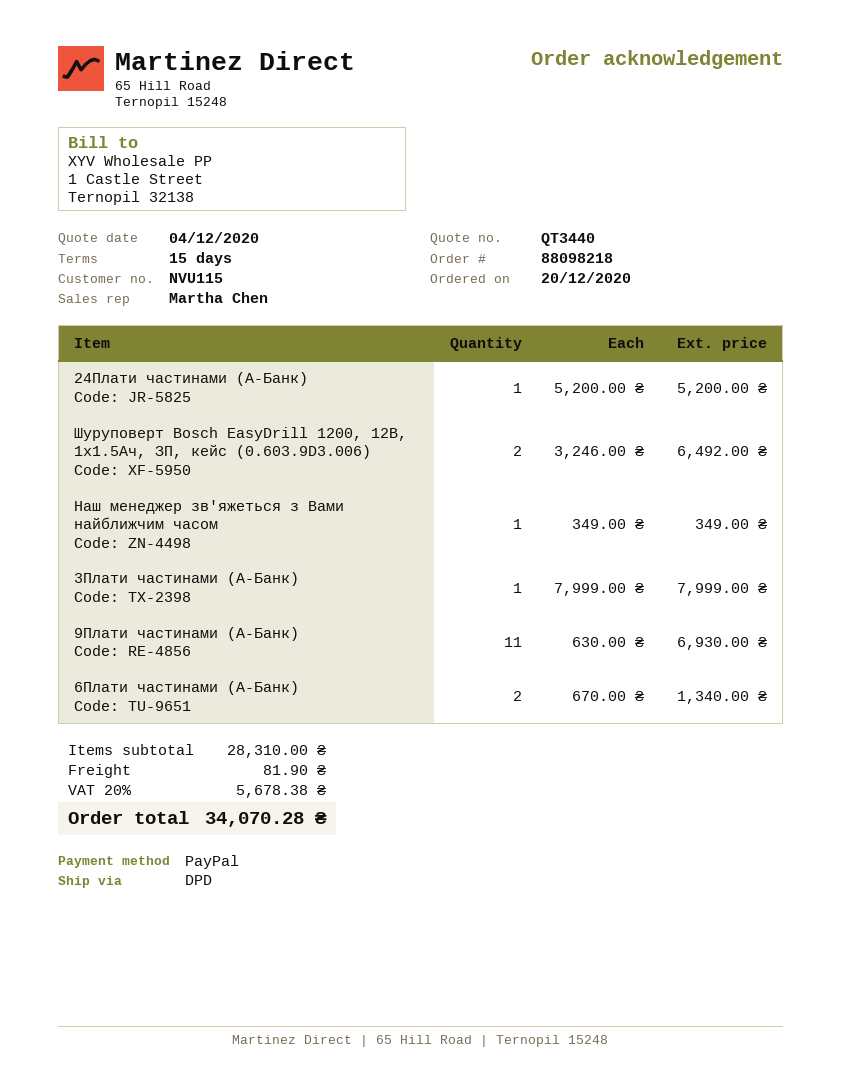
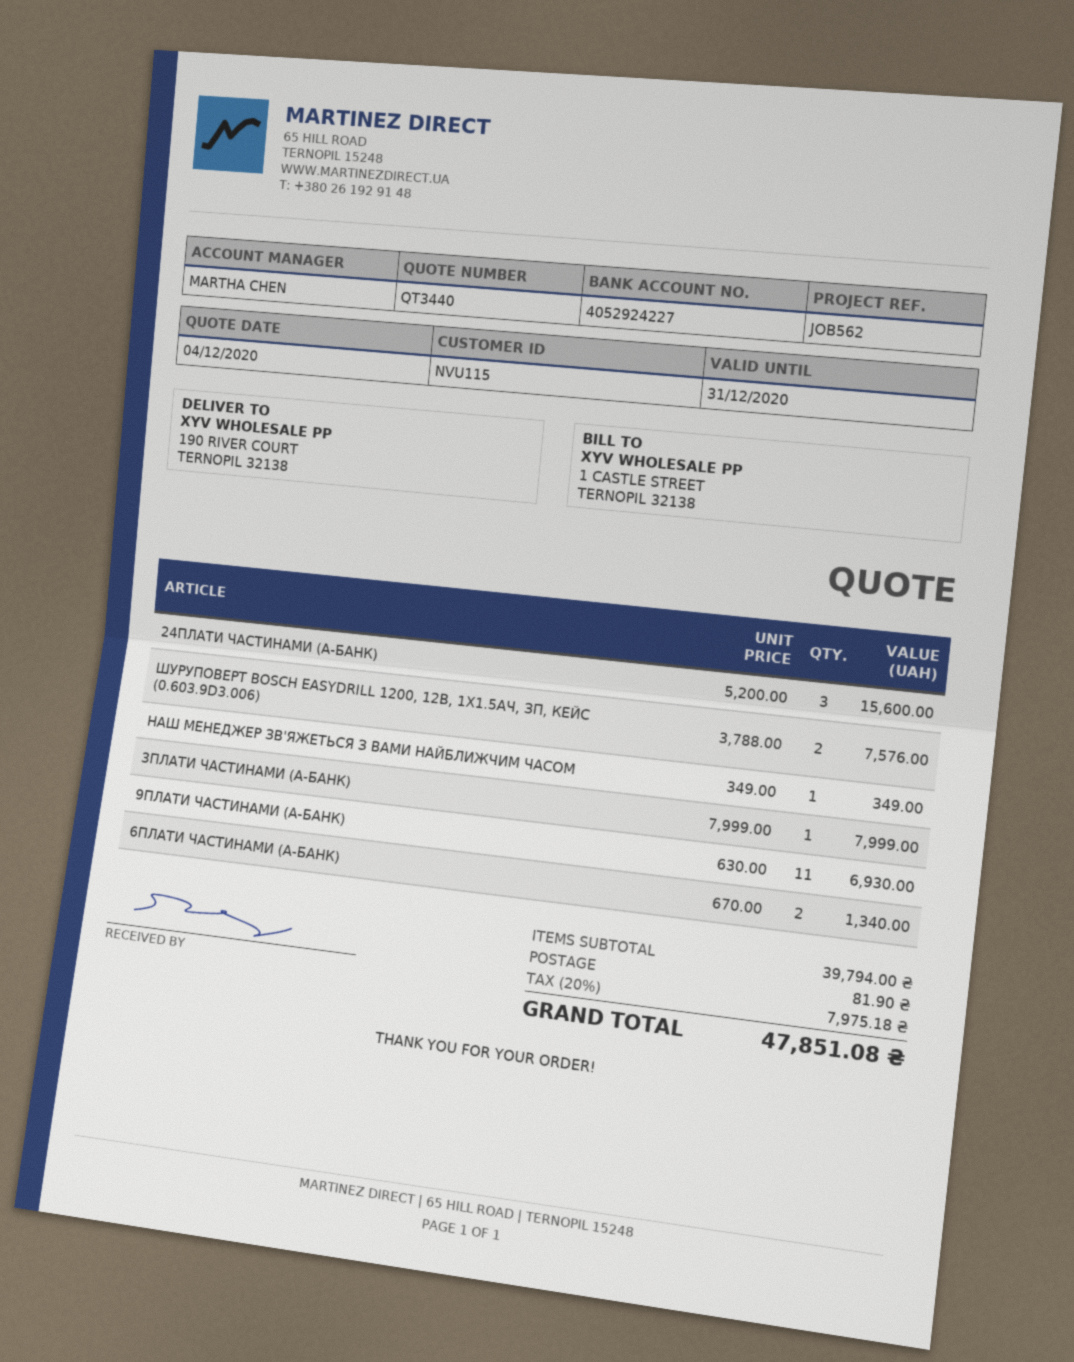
24Плати частинами (А-Банк): 1 x 5200.00 = 5200.00 -> 3 x 5200.00 = 15600.00
Шуруповерт Bosch EasyDrill 1200, 12В, 1х1.5Ач, ЗП, кейс (0.603.9D3.006): 2 x 3246.00 = 6492.00 -> 2 x 3788.00 = 7576.00
subtotal: 28310.00 -> 39794.00
tax: 20% = 5678.38 -> 20% = 7975.18
total: 34070.28 -> 47851.08

